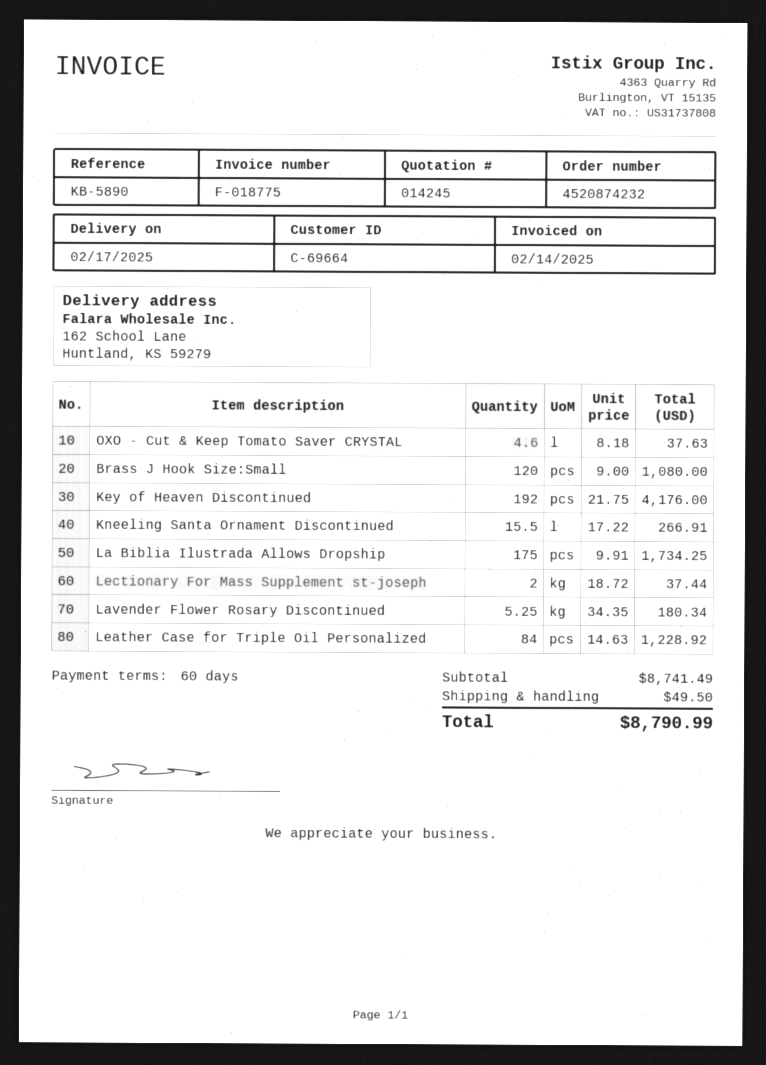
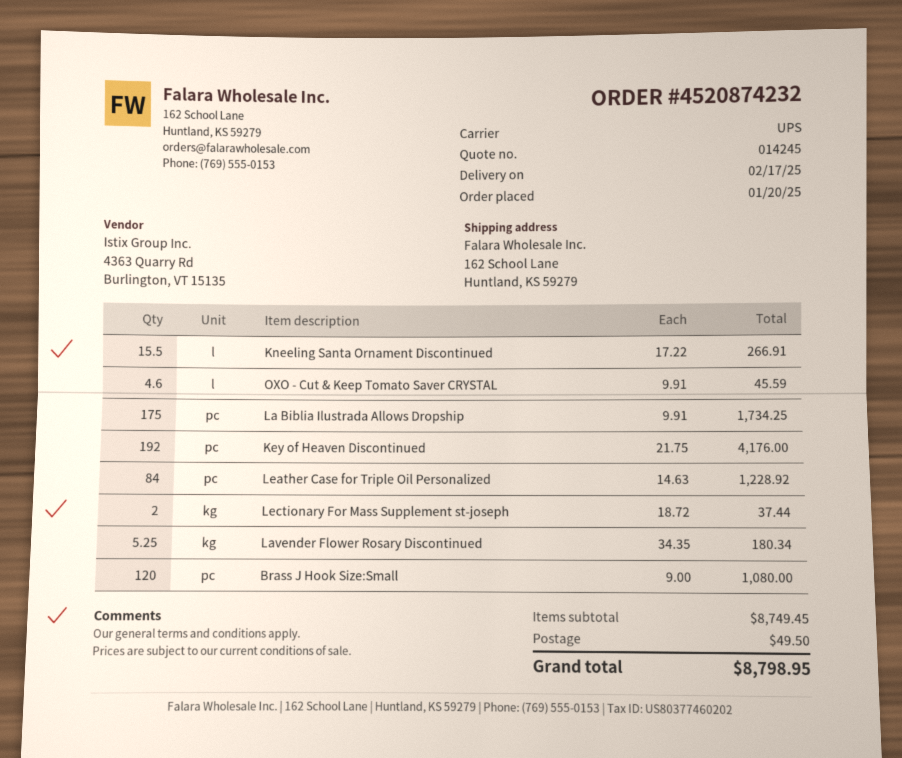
OXO - Cut & Keep Tomato Saver CRYSTAL: 4.6 x 8.18 = 37.63 -> 4.6 x 9.91 = 45.59
subtotal: 8741.49 -> 8749.45
total: 8790.99 -> 8798.95

